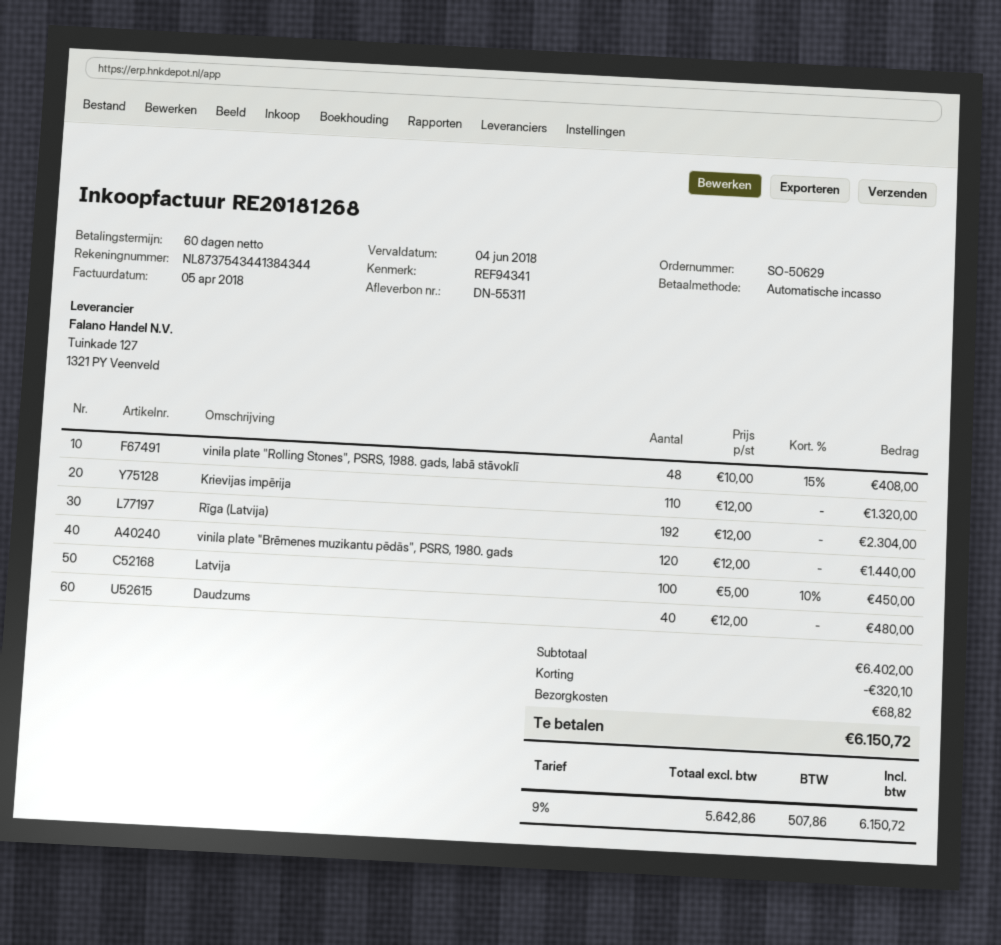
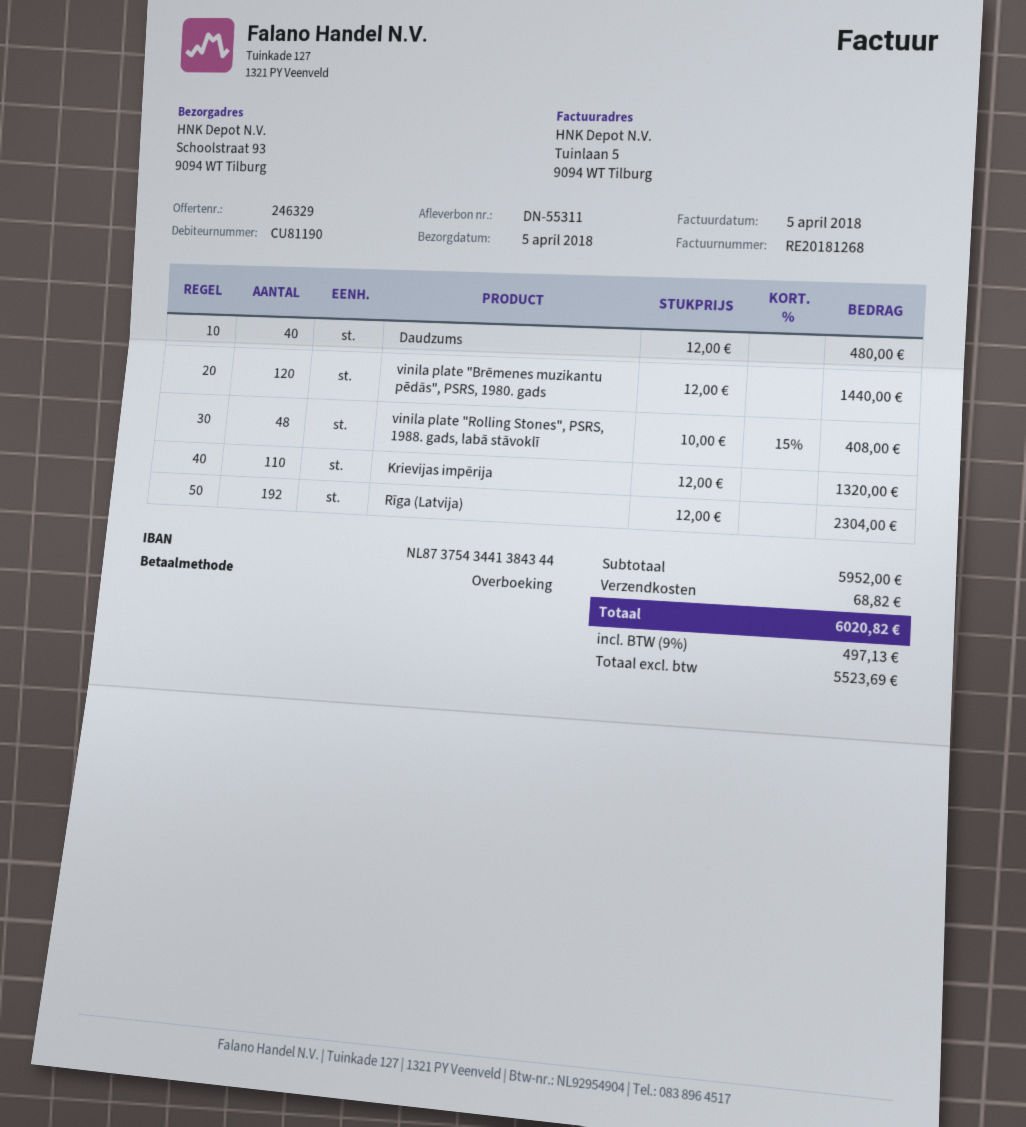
payment method: direct debit -> bank transfer
Latvija: 100 x 5.00 - 10% = 450.00 -> none
subtotal: 6402.00 -> 5952.00
discount: 320.10 -> none
net: 5642.86 -> 5523.69
tax: 9% = 507.86 -> 9% = 497.13
total: 6150.72 -> 6020.82

